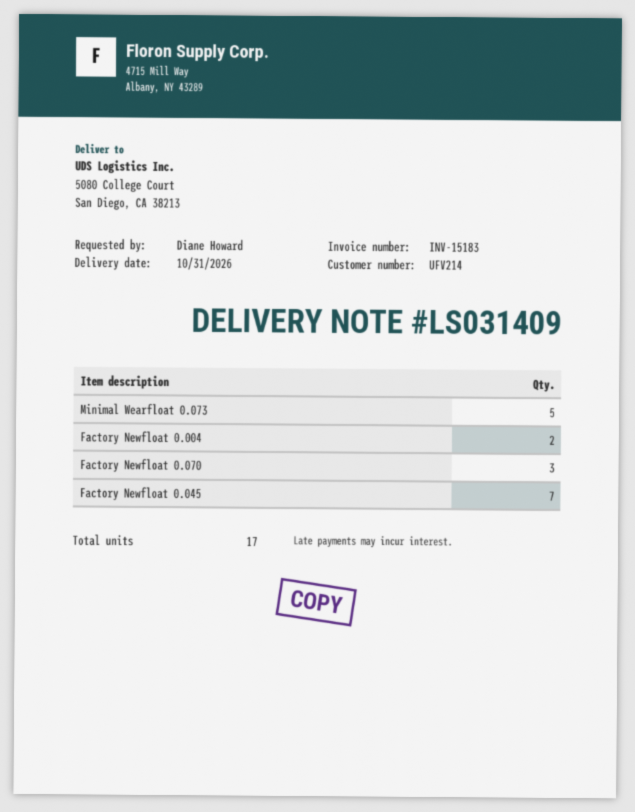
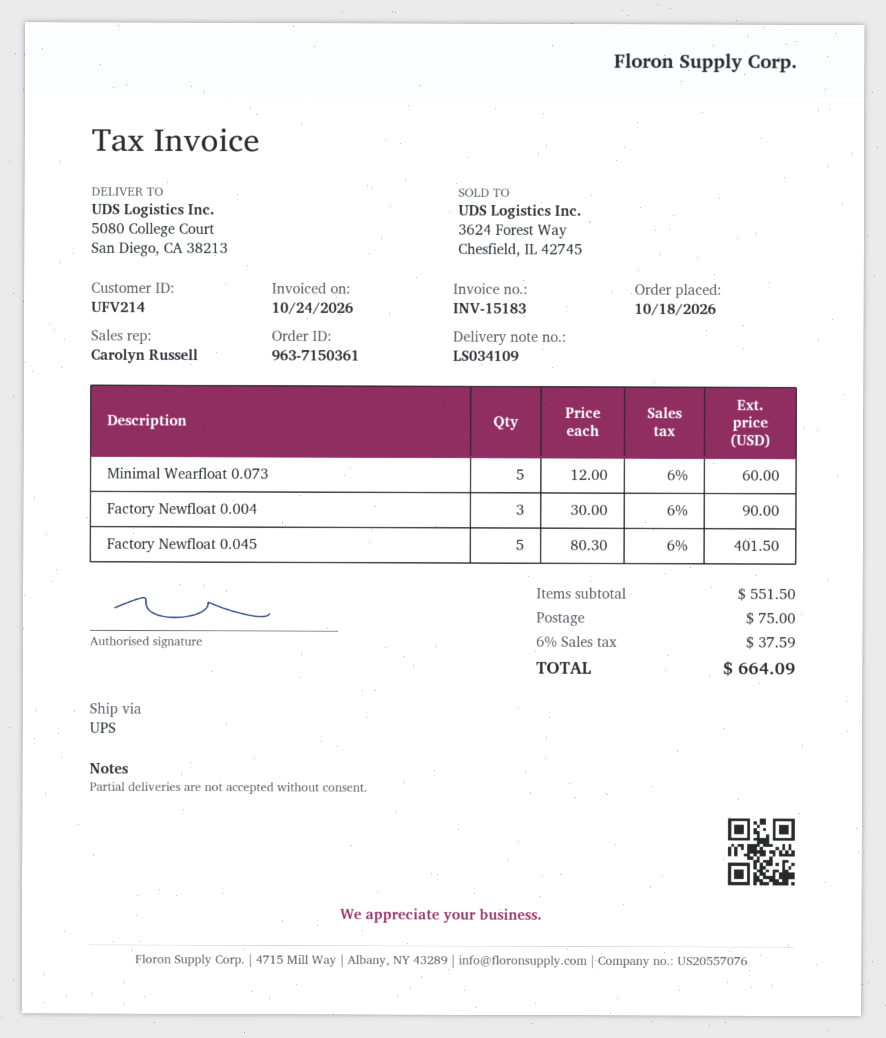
delivery note number: LS031409 -> LS034109
Factory Newfloat 0.004: 2 -> 3
Factory Newfloat 0.070: 3 -> none
Factory Newfloat 0.045: 7 -> 5

